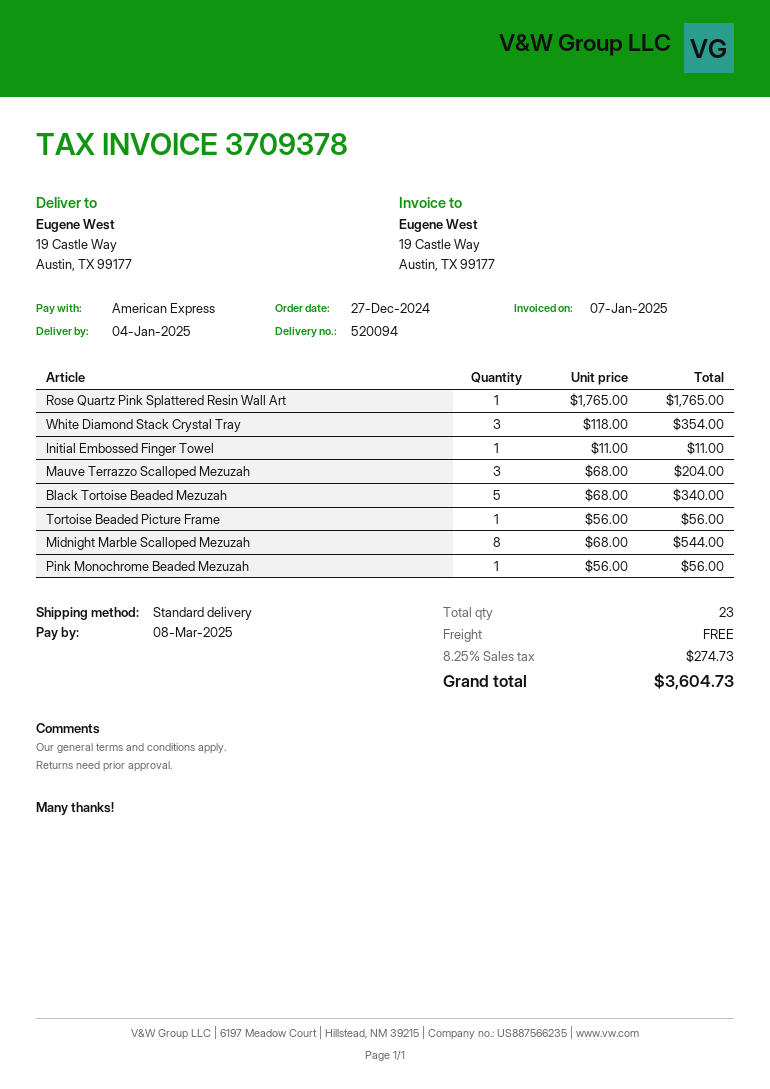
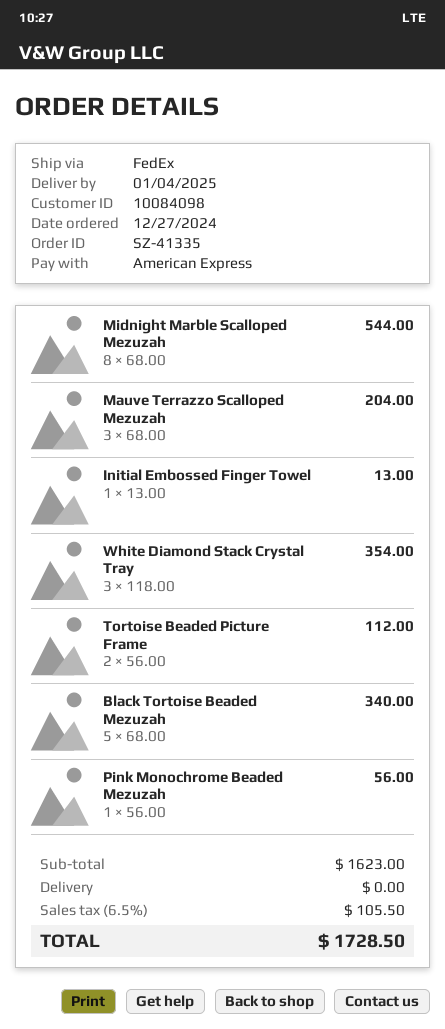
shipping method: standard -> FedEx
Rose Quartz Pink Splattered Resin Wall Art: 1 x 1765.00 = 1765.00 -> none
Initial Embossed Finger Towel: 1 x 11.00 = 11.00 -> 1 x 13.00 = 13.00
Tortoise Beaded Picture Frame: 1 x 56.00 = 56.00 -> 2 x 56.00 = 112.00
tax: 8.25% = 274.73 -> 6.5% = 105.50
total: 3604.73 -> 1728.50

